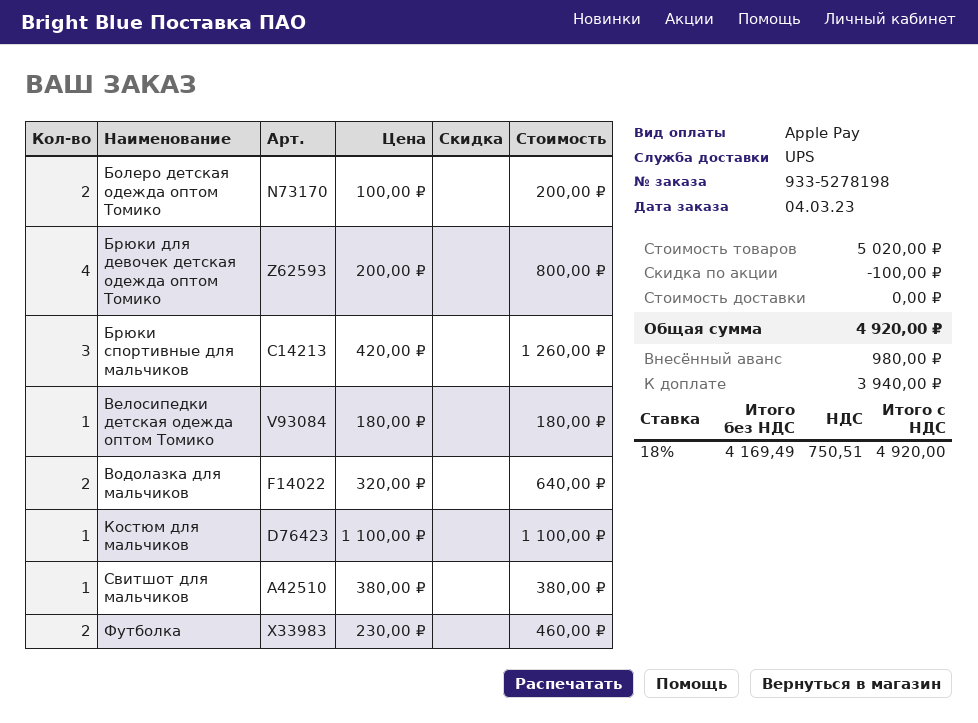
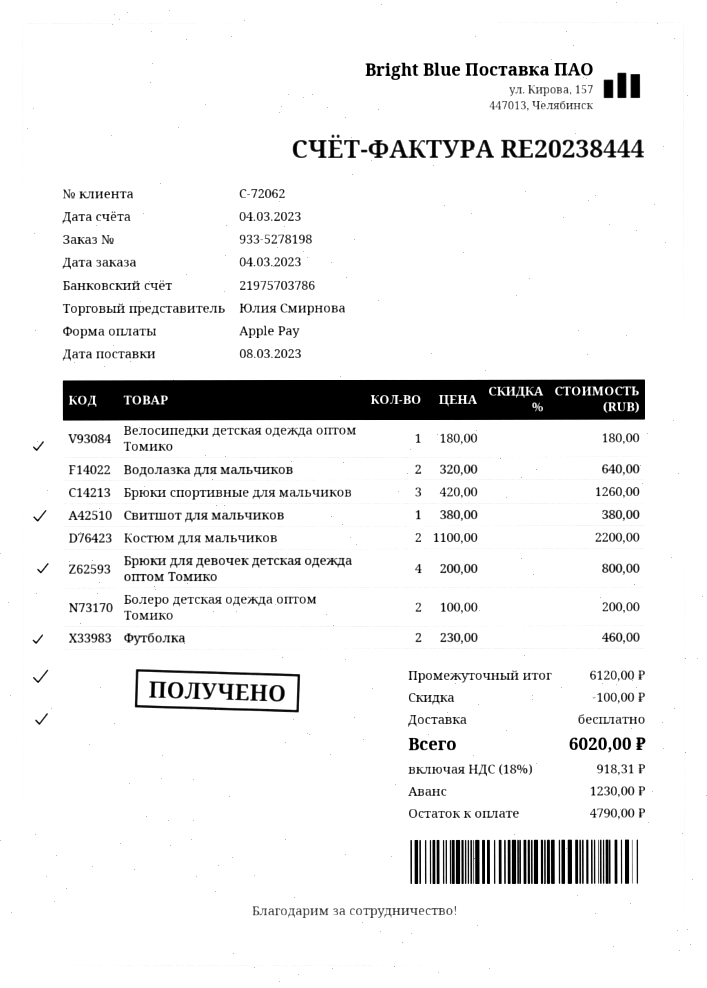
Костюм для мальчиков: 1 x 1100.00 = 1100.00 -> 2 x 1100.00 = 2200.00
subtotal: 5020.00 -> 6120.00
tax: 18% = 750.51 -> 18% = 918.31
total: 4920.00 -> 6020.00
deposit: 980.00 -> 1230.00
balance: 3940.00 -> 4790.00

